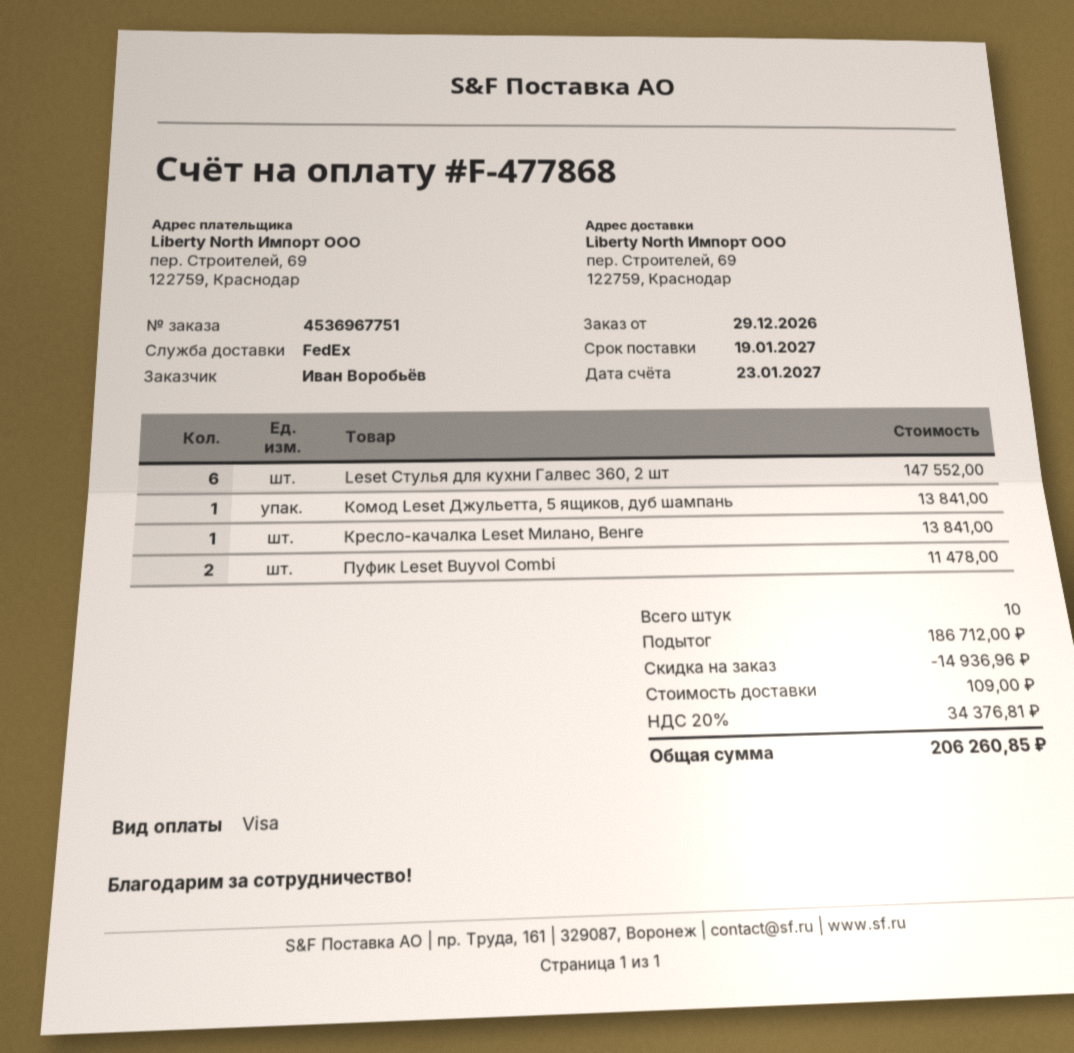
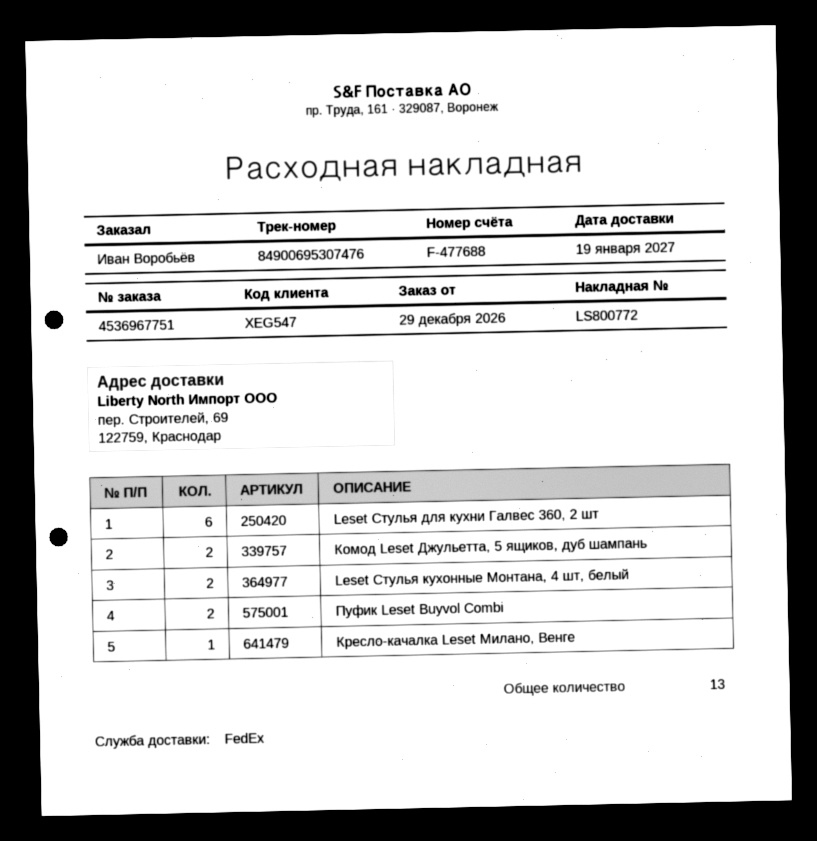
invoice number: F-477868 -> F-477688
Комод Leset Джульетта, 5 ящиков, дуб шампань: 1 -> 2
Leset Стулья кухонные Монтана, 4 шт, белый: none -> 2
total quantity: 10 -> 13

